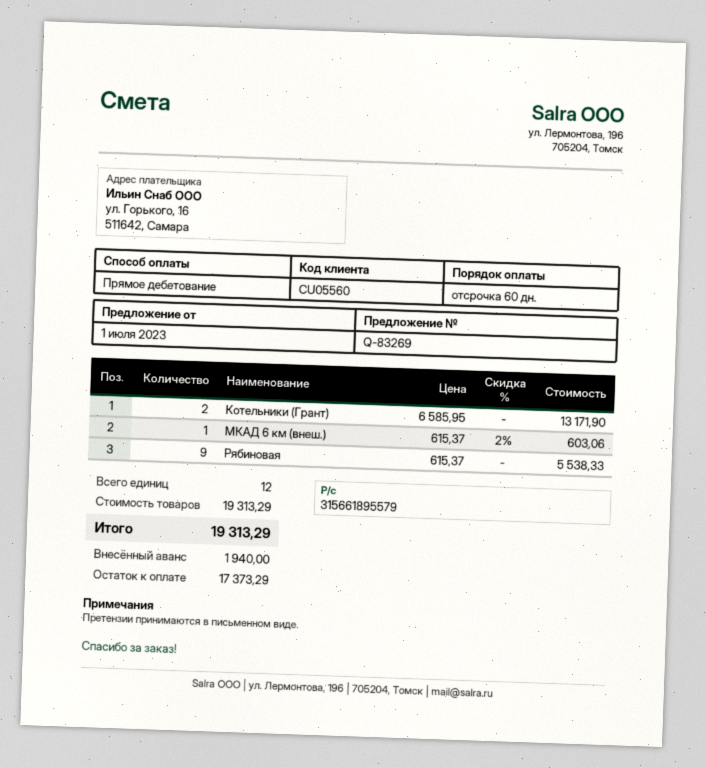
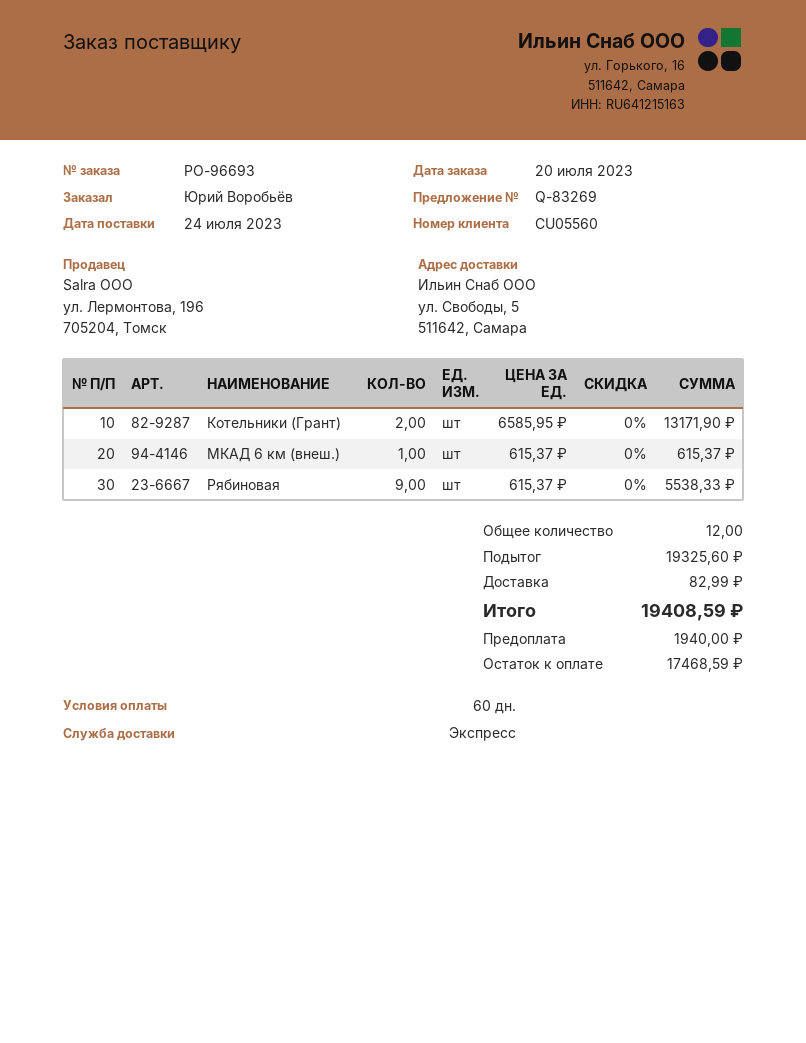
МКАД 6 км (внеш.): 1 x 615.37 - 2% = 603.06 -> 1 x 615.37 = 615.37
subtotal: 19313.29 -> 19325.60
shipping: none -> 82.99
total: 19313.29 -> 19408.59
balance: 17373.29 -> 17468.59

